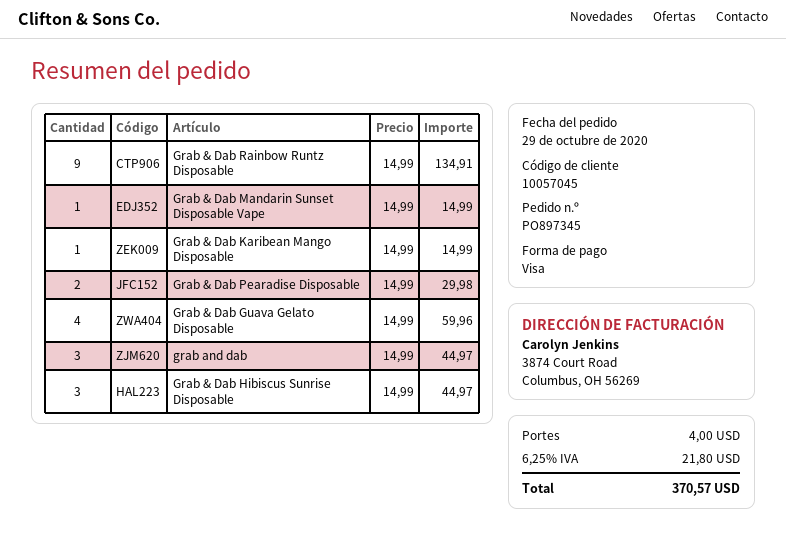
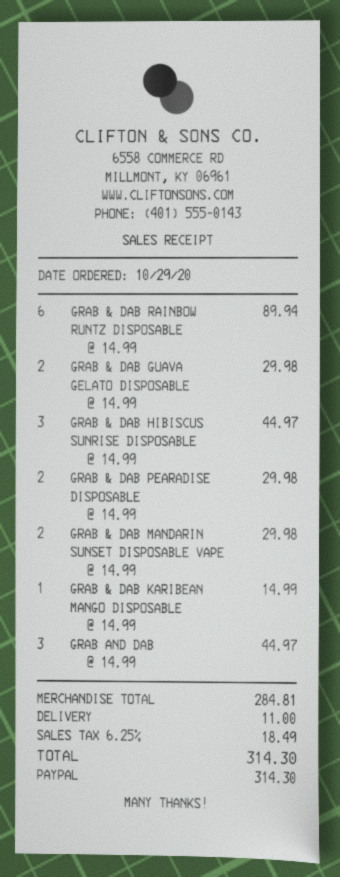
payment method: Visa -> PayPal
Grab & Dab Rainbow Runtz Disposable: 9 x 14.99 = 134.91 -> 6 x 14.99 = 89.94
Grab & Dab Mandarin Sunset Disposable Vape: 1 x 14.99 = 14.99 -> 2 x 14.99 = 29.98
Grab & Dab Guava Gelato Disposable: 4 x 14.99 = 59.96 -> 2 x 14.99 = 29.98
shipping: 4.00 -> 11.00
tax: 6.25% = 21.80 -> 6.25% = 18.49
total: 370.57 -> 314.30

